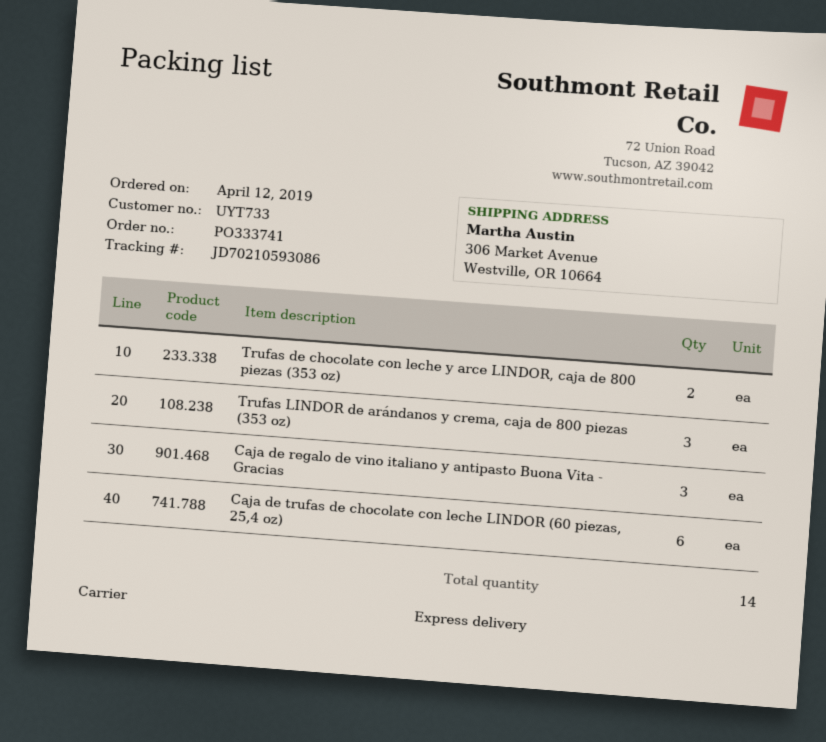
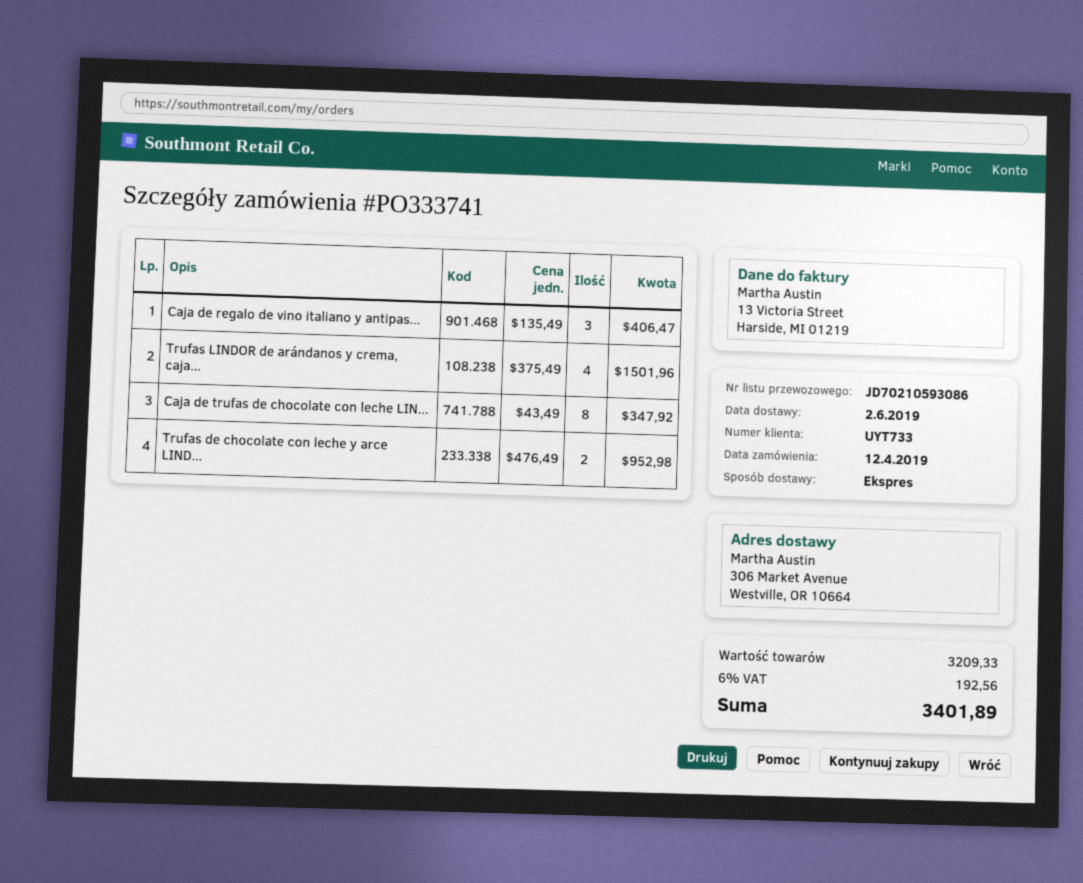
Trufas LINDOR de arándanos y crema, caja de 800 piezas (353 oz): 3 -> 4
Caja de trufas de chocolate con leche LINDOR (60 piezas, 25,4 oz): 6 -> 8

